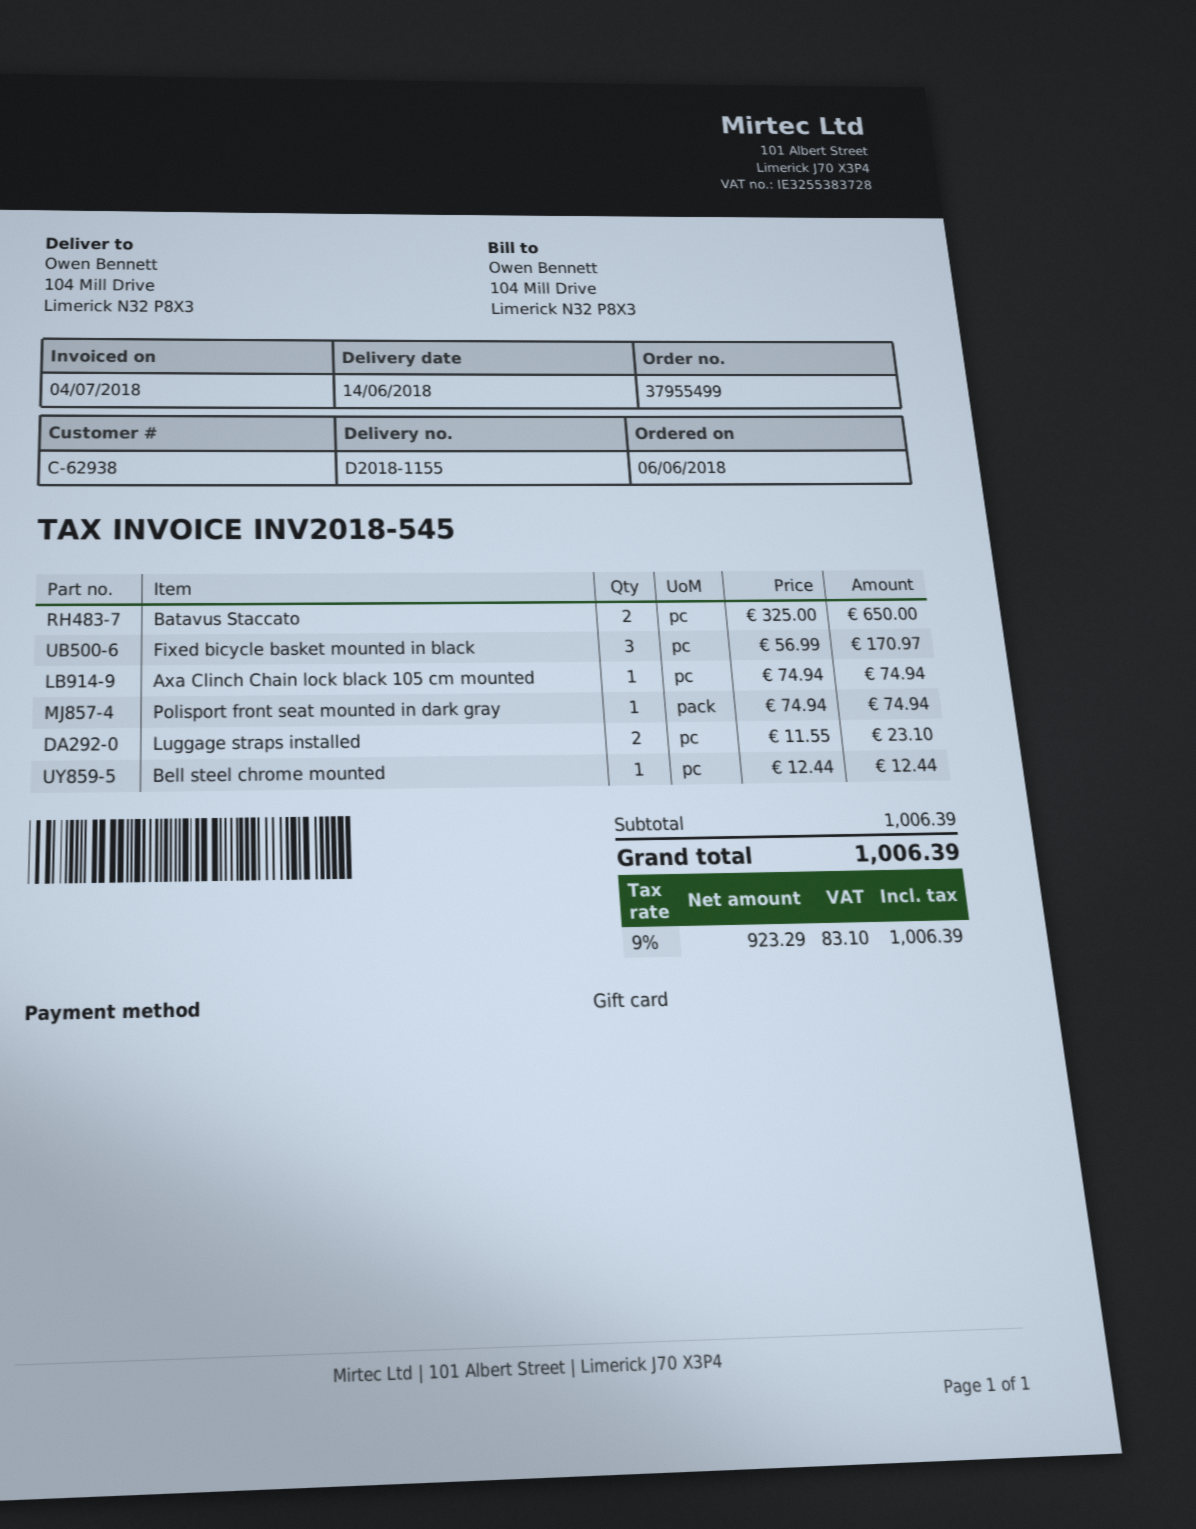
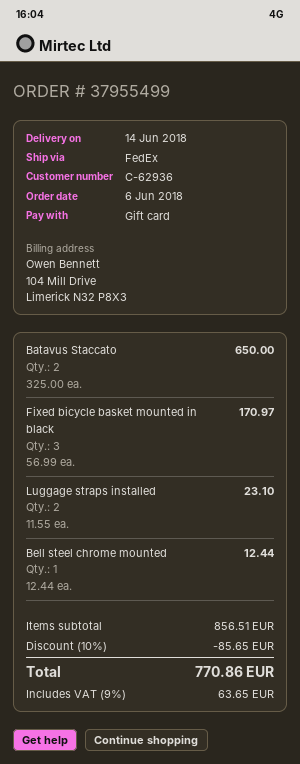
customer number: C-62938 -> C-62936
Axa Clinch Chain lock black 105 cm mounted: 1 x 74.94 = 74.94 -> none
Polisport front seat mounted in dark gray: 1 x 74.94 = 74.94 -> none
subtotal: 1006.39 -> 856.51
discount: none -> 10% = 85.65
tax: 9% = 83.10 -> 9% = 63.65
total: 1006.39 -> 770.86

